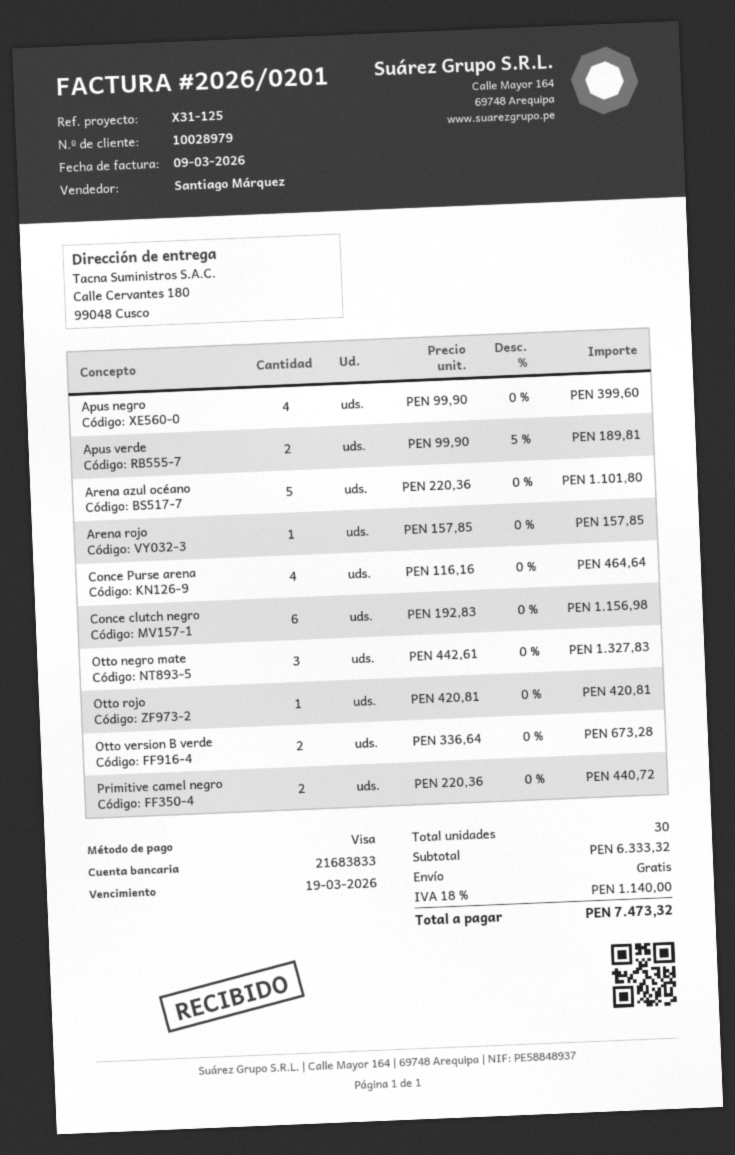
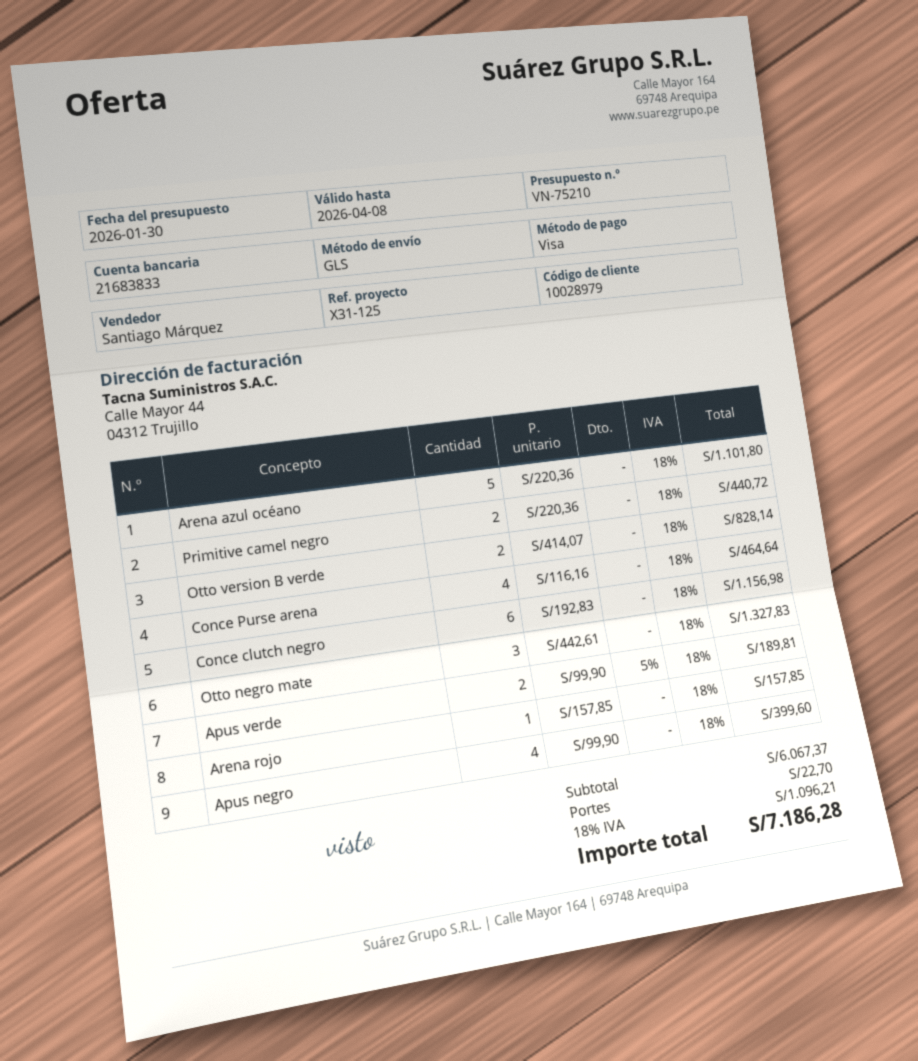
Otto rojo: 1 x 420.81 = 420.81 -> none
Otto version B verde: 2 x 336.64 = 673.28 -> 2 x 414.07 = 828.14
subtotal: 6333.32 -> 6067.37
shipping: 0.00 -> 22.70
tax: 18% = 1140.00 -> 18% = 1096.21
total: 7473.32 -> 7186.28

